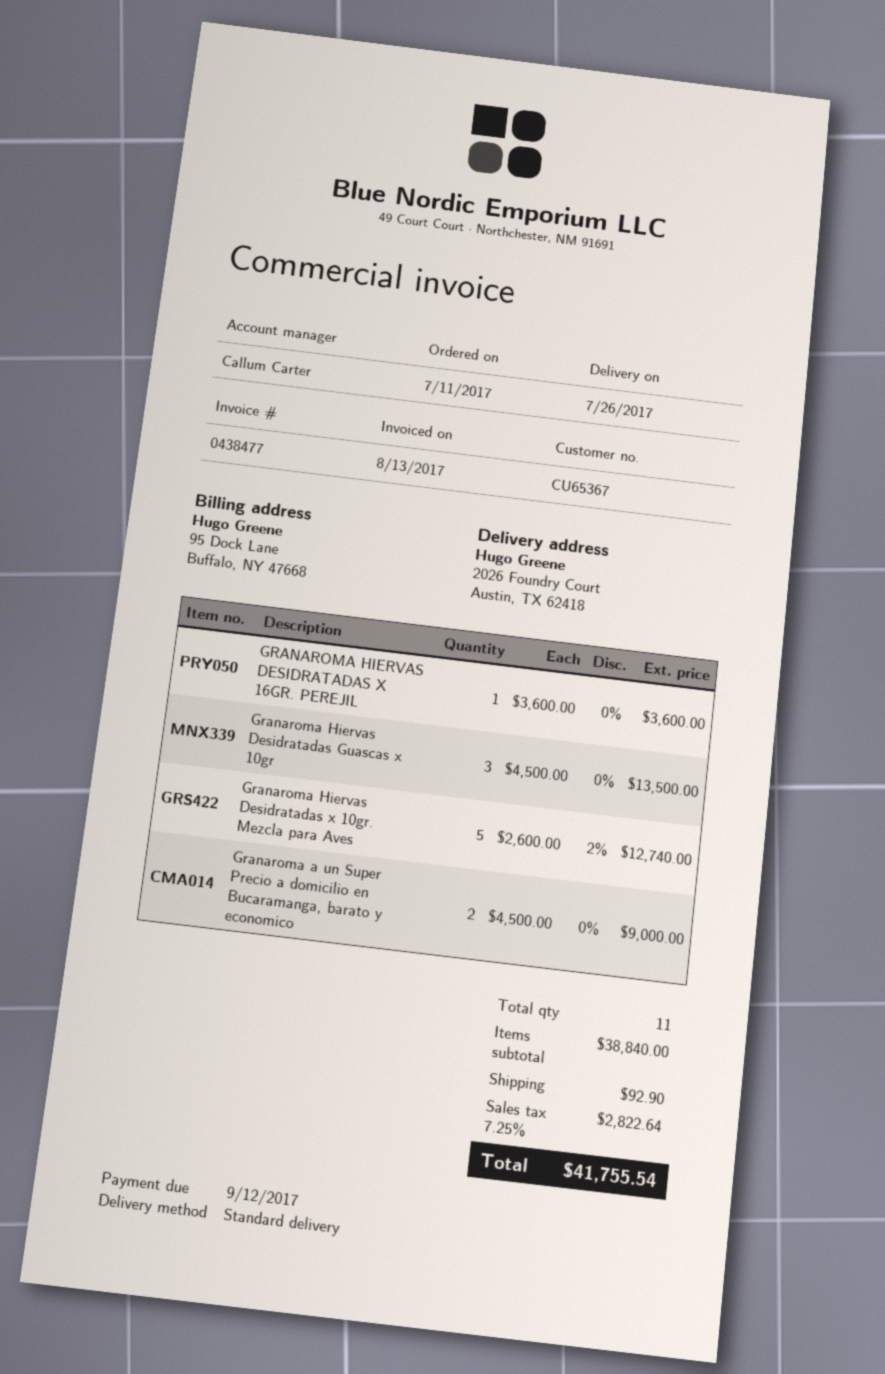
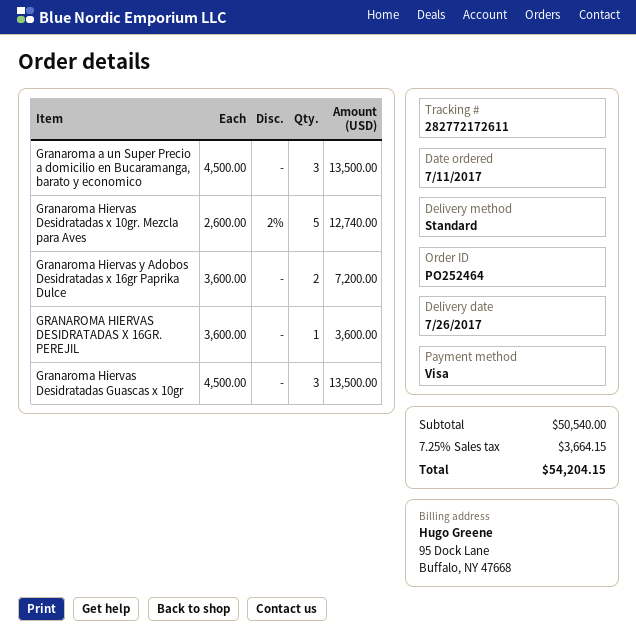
Granaroma a un Super Precio a domicilio en Bucaramanga, barato y economico: 2 x 4500.00 = 9000.00 -> 3 x 4500.00 = 13500.00
Granaroma Hiervas y Adobos Desidratadas x 16gr Paprika Dulce: none -> 2 x 3600.00 = 7200.00
subtotal: 38840.00 -> 50540.00
shipping: 92.90 -> none
tax: 7.25% = 2822.64 -> 7.25% = 3664.15
total: 41755.54 -> 54204.15

